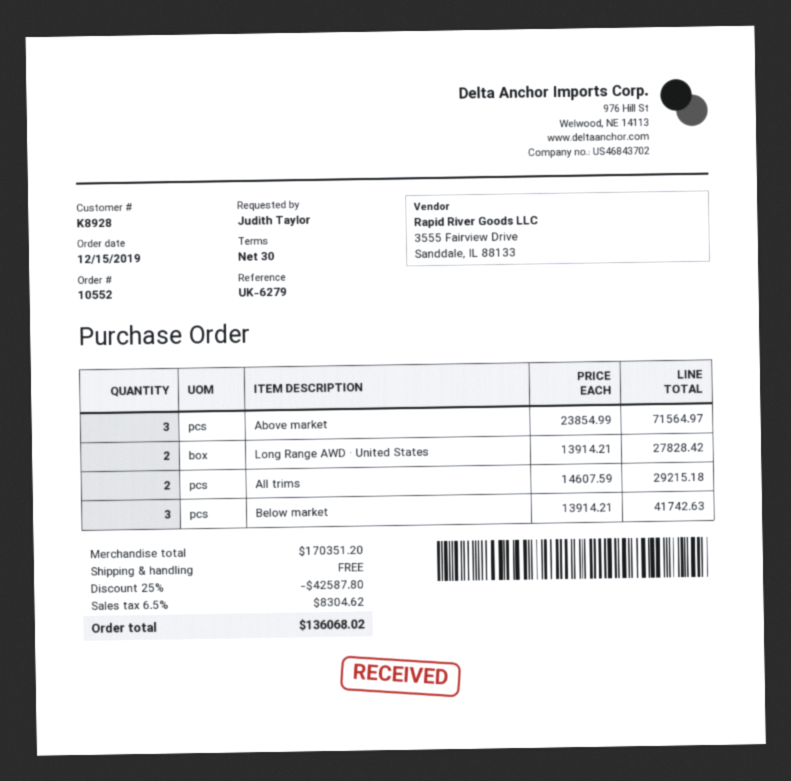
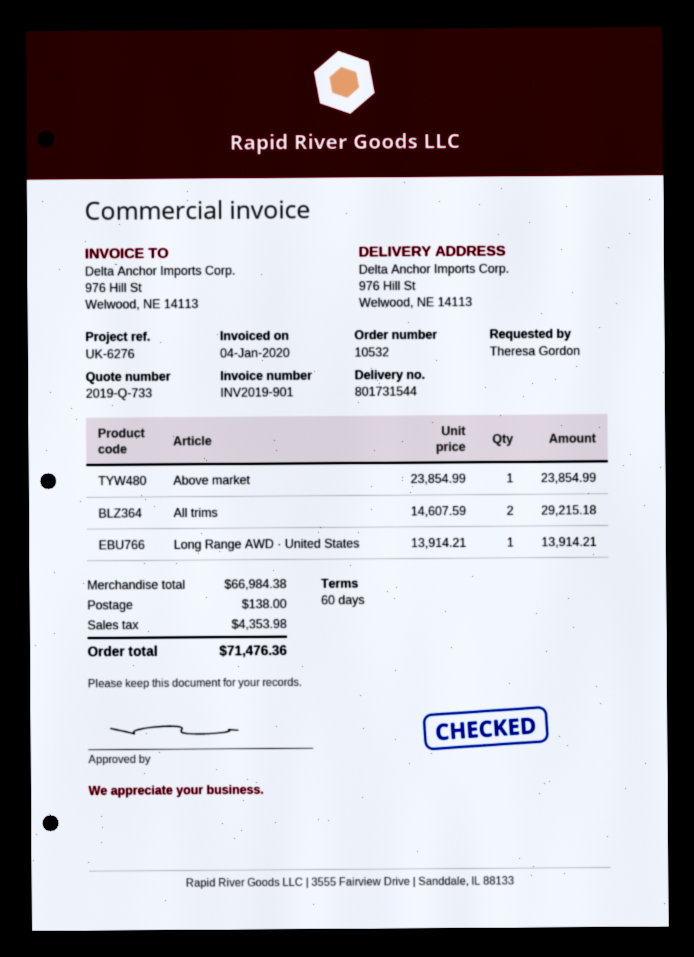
order number: 10552 -> 10532
payment terms: 30 days -> 60 days
reference: UK-6279 -> UK-6276
ordered by: Judith Taylor -> Theresa Gordon
Above market: 3 x 23854.99 = 71564.97 -> 1 x 23854.99 = 23854.99
Long Range AWD · United States: 2 x 13914.21 = 27828.42 -> 1 x 13914.21 = 13914.21
Below market: 3 x 13914.21 = 41742.63 -> none
subtotal: 170351.20 -> 66984.38
discount: 25% = 42587.80 -> none
shipping: 0.00 -> 138.00
tax: 8304.62 -> 4353.98
total: 136068.02 -> 71476.36

